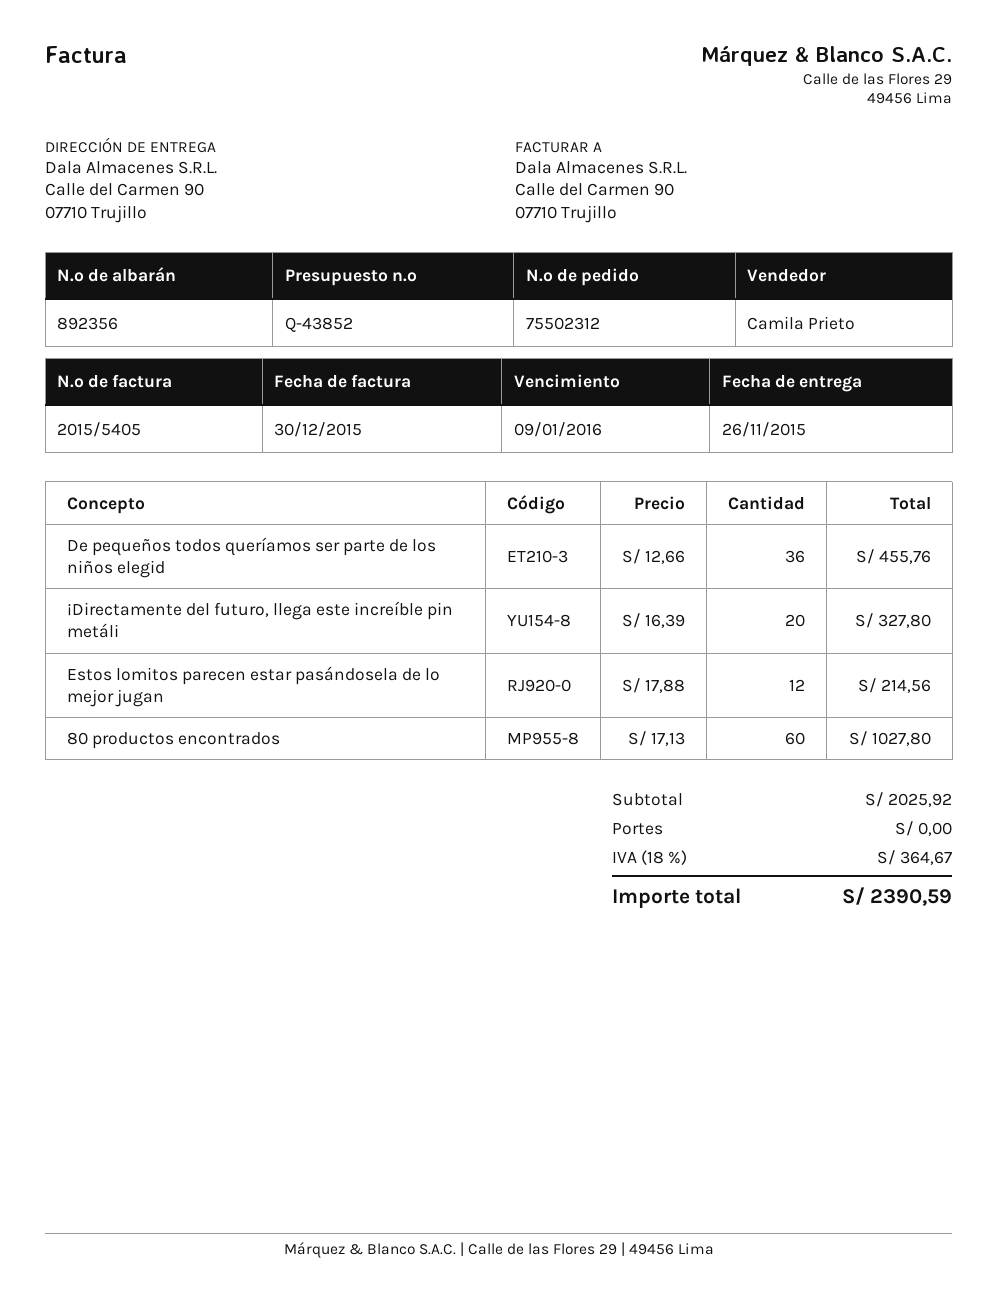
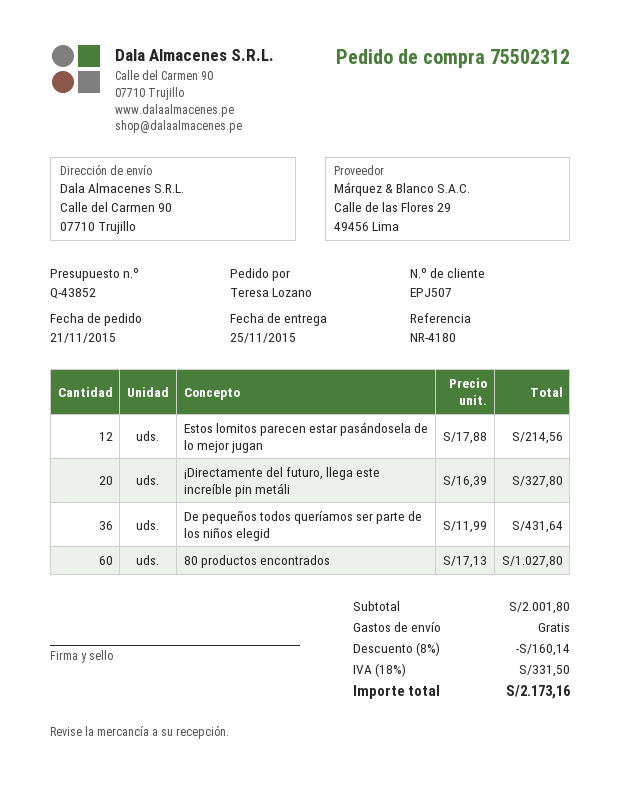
delivery date: 2015-11-26 -> 2015-11-25
De pequeños todos queríamos ser parte de los niños elegid: 36 x 12.66 = 455.76 -> 36 x 11.99 = 431.64
subtotal: 2025.92 -> 2001.80
discount: none -> 8% = 160.14
tax: 18% = 364.67 -> 18% = 331.50
total: 2390.59 -> 2173.16

